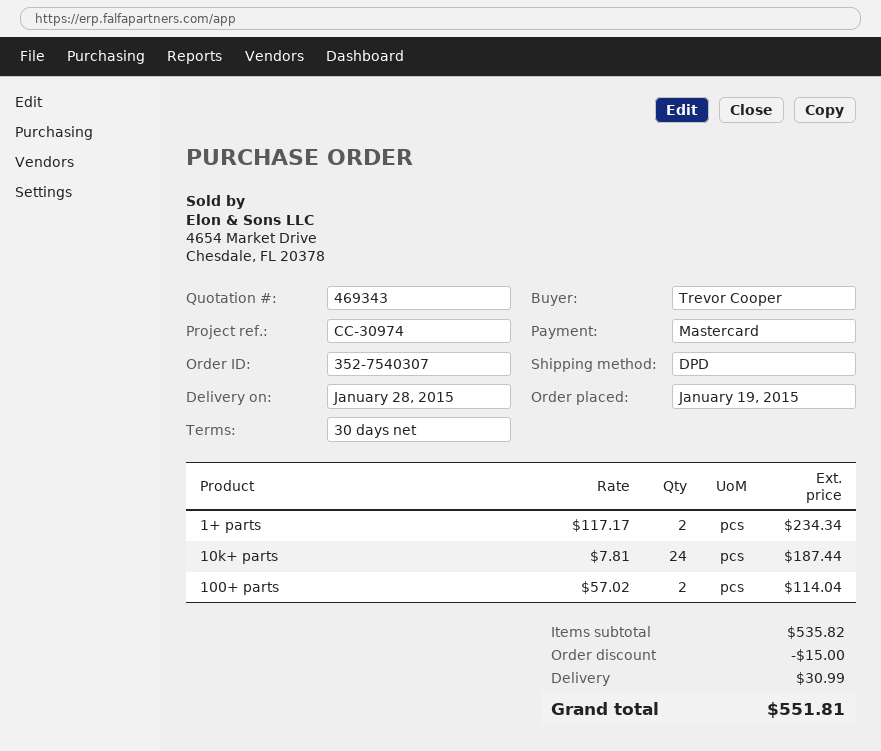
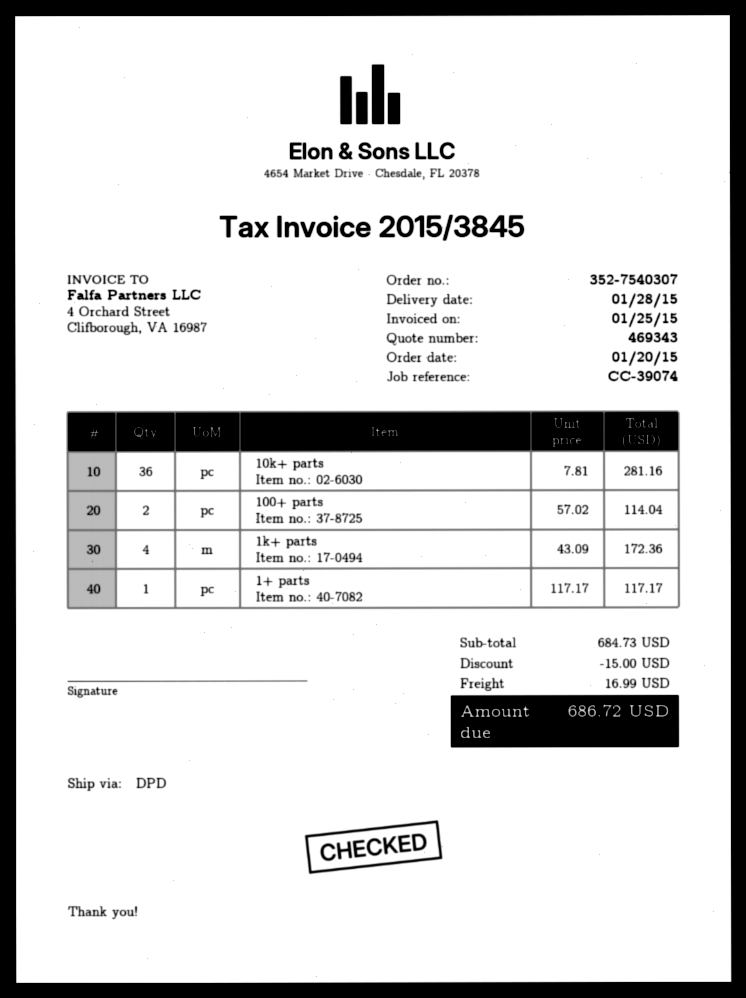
order date: 2015-01-19 -> 2015-01-20
reference: CC-30974 -> CC-39074
1+ parts: 2 x 117.17 = 234.34 -> 1 x 117.17 = 117.17
10k+ parts: 24 x 7.81 = 187.44 -> 36 x 7.81 = 281.16
1k+ parts: none -> 4 x 43.09 = 172.36
subtotal: 535.82 -> 684.73
shipping: 30.99 -> 16.99
total: 551.81 -> 686.72

